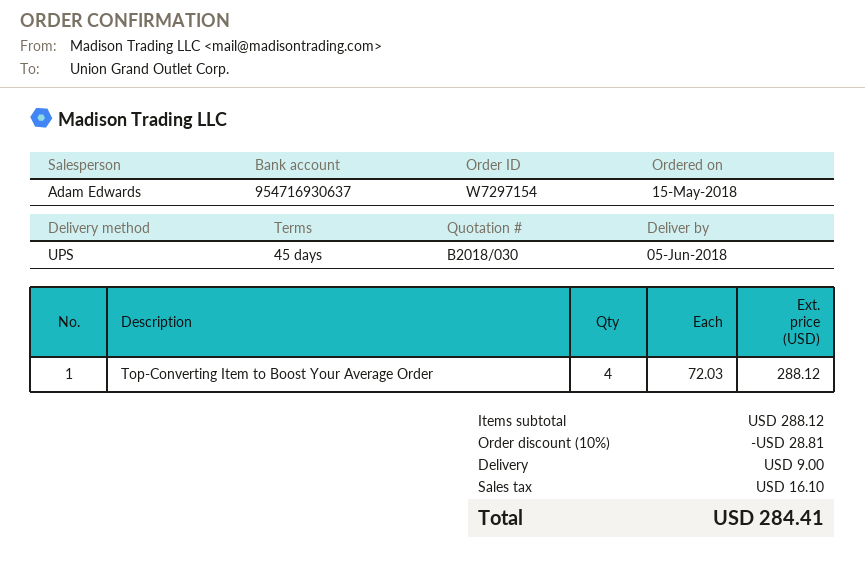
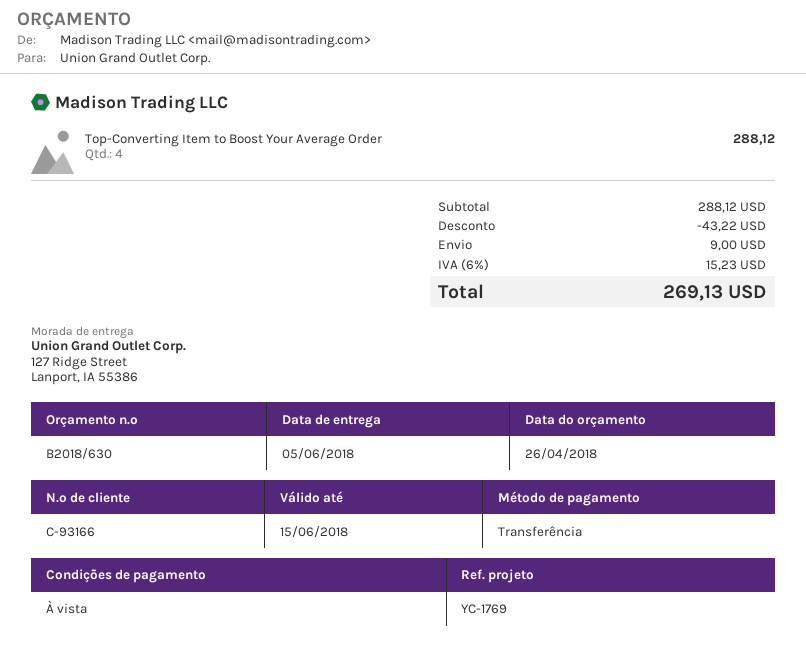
quote number: B2018/030 -> B2018/630
payment terms: 45 days -> on receipt
discount: 28.81 -> 43.22
tax: 16.10 -> 15.23
total: 284.41 -> 269.13

